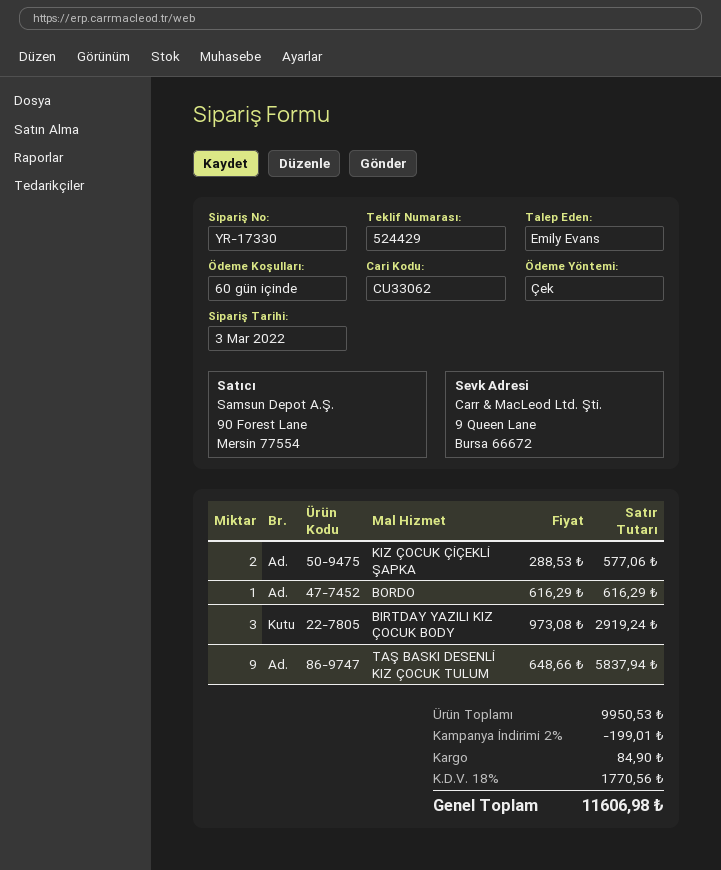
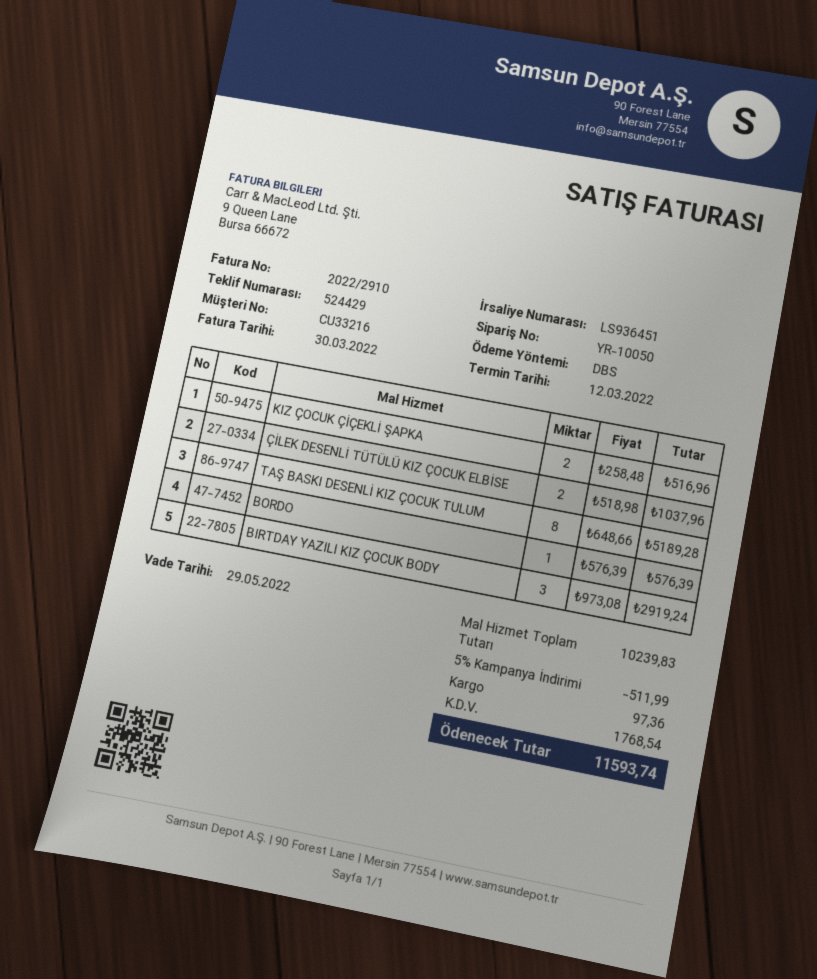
order number: YR-17330 -> YR-10050
customer number: CU33062 -> CU33216
payment method: cheque -> direct debit
KIZ ÇOCUK ÇİÇEKLİ ŞAPKA: 2 x 288.53 = 577.06 -> 2 x 258.48 = 516.96
BORDO: 1 x 616.29 = 616.29 -> 1 x 576.39 = 576.39
TAŞ BASKI DESENLİ KIZ ÇOCUK TULUM: 9 x 648.66 = 5837.94 -> 8 x 648.66 = 5189.28
ÇİLEK DESENLİ TÜTÜLÜ KIZ ÇOCUK ELBİSE: none -> 2 x 518.98 = 1037.96
subtotal: 9950.53 -> 10239.83
discount: 2% = 199.01 -> 5% = 511.99
shipping: 84.90 -> 97.36
tax: 1770.56 -> 1768.54
total: 11606.98 -> 11593.74

